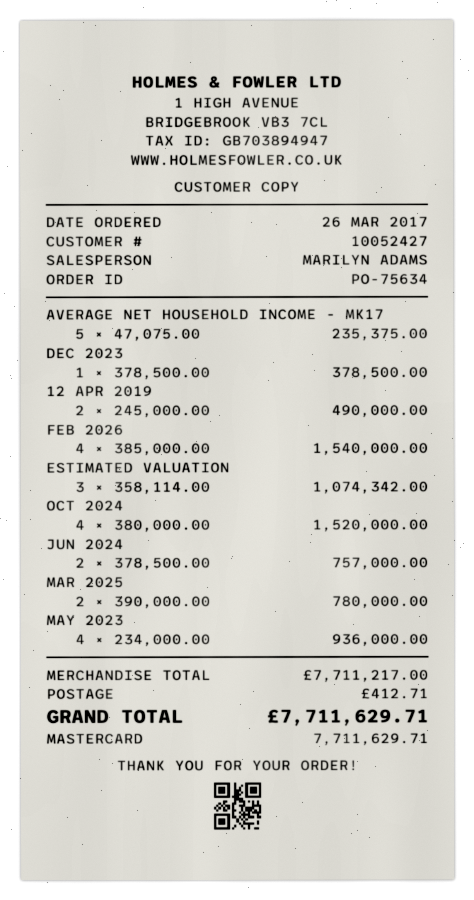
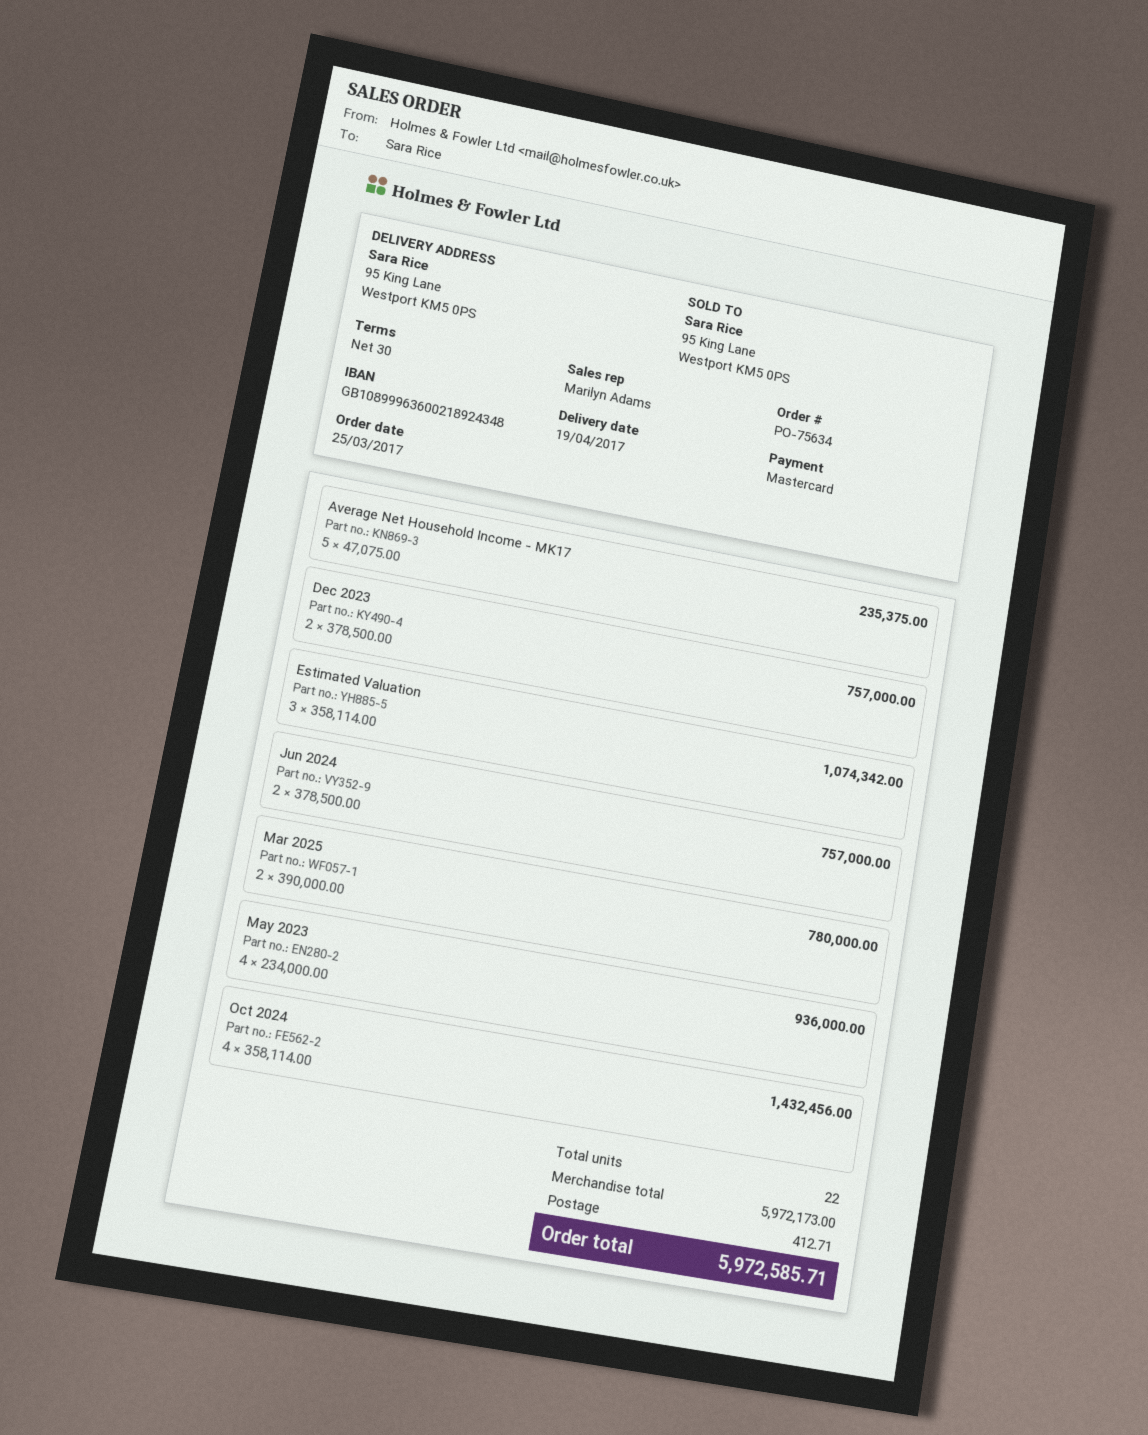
order date: 2017-03-26 -> 2017-03-25
DEC 2023: 1 x 378500.00 = 378500.00 -> 2 x 378500.00 = 757000.00
12 APR 2019: 2 x 245000.00 = 490000.00 -> none
FEB 2026: 4 x 385000.00 = 1540000.00 -> none
OCT 2024: 4 x 380000.00 = 1520000.00 -> 4 x 358114.00 = 1432456.00
subtotal: 7711217.00 -> 5972173.00
total: 7711629.71 -> 5972585.71

